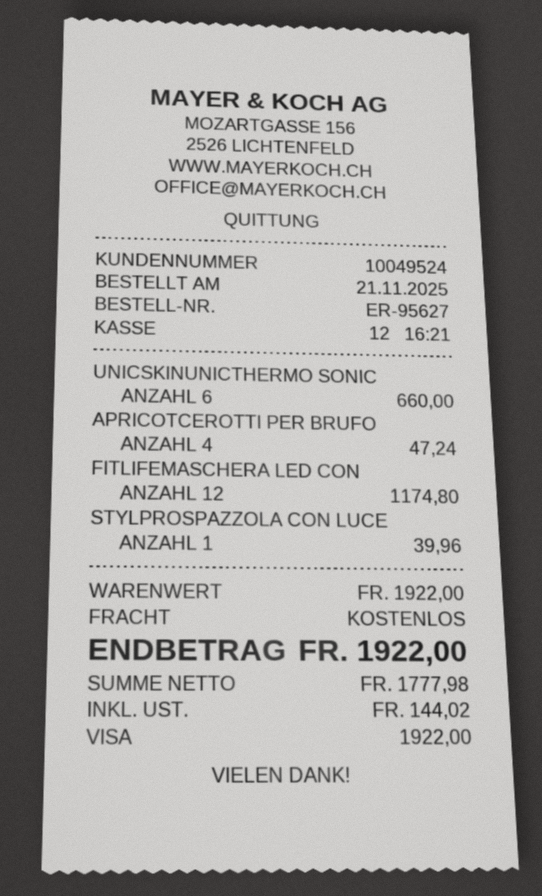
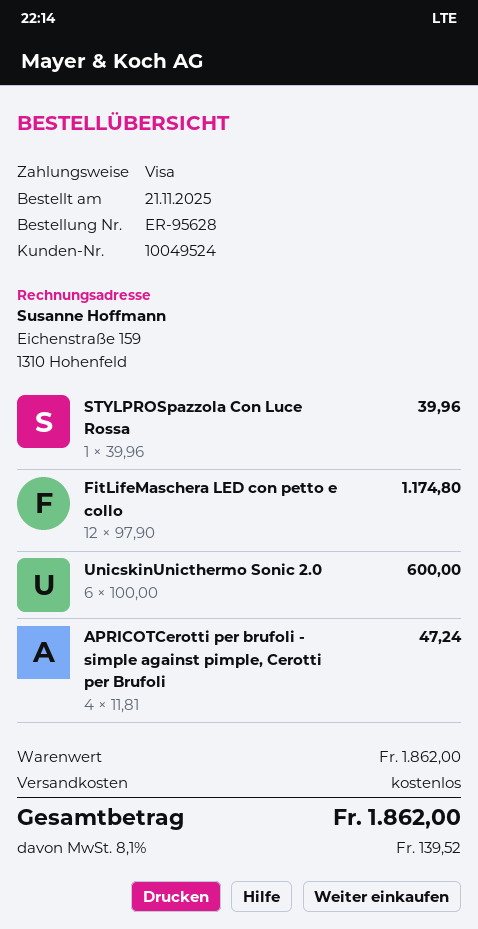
order number: ER-95627 -> ER-95628
UNICSKINUNICTHERMO SONIC: 6 for 660.00 -> 6 for 600.00
subtotal: 1922.00 -> 1862.00
tax: 144.02 -> 139.52
total: 1922.00 -> 1862.00

